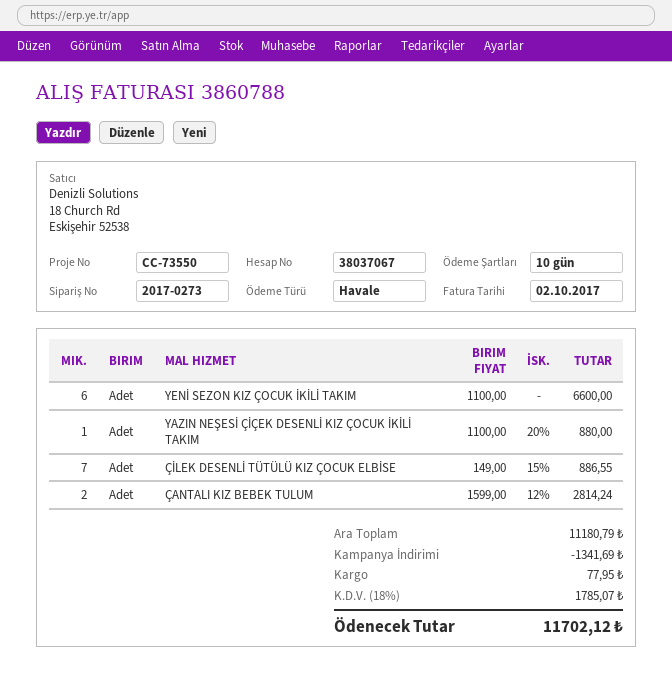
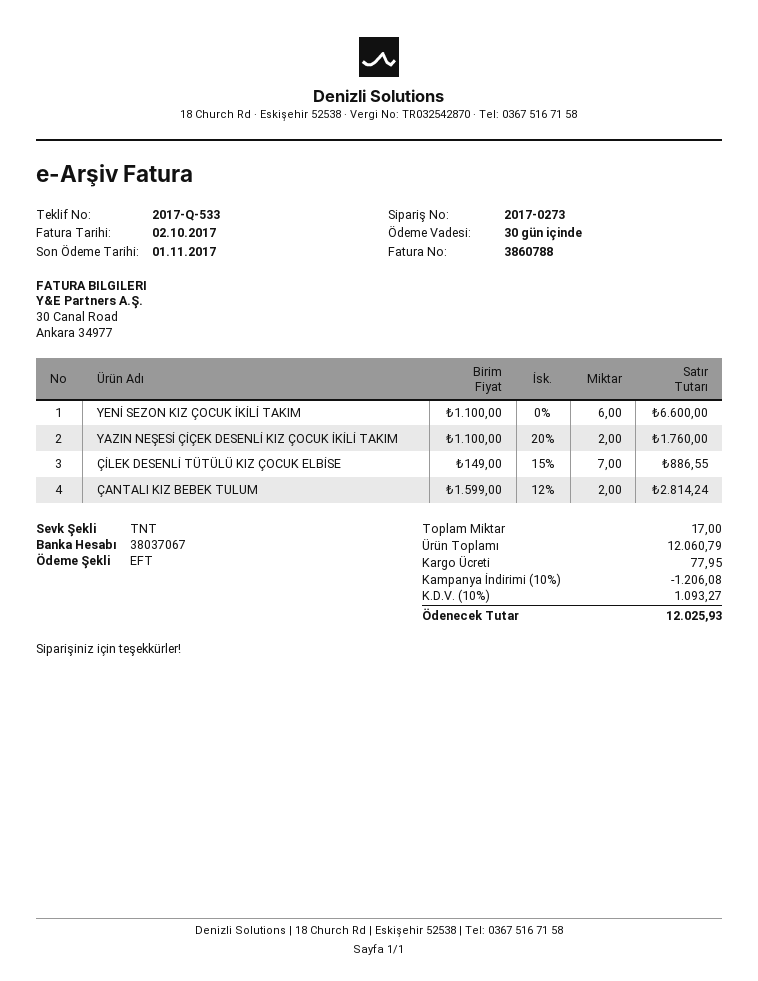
payment terms: 10 days -> 30 days
YAZIN NEŞESİ ÇİÇEK DESENLİ KIZ ÇOCUK İKİLİ TAKIM: 1 x 1100.00 - 20% = 880.00 -> 2 x 1100.00 - 20% = 1760.00
subtotal: 11180.79 -> 12060.79
discount: 1341.69 -> 1206.08
tax: 18% = 1785.07 -> 10% = 1093.27
total: 11702.12 -> 12025.93

